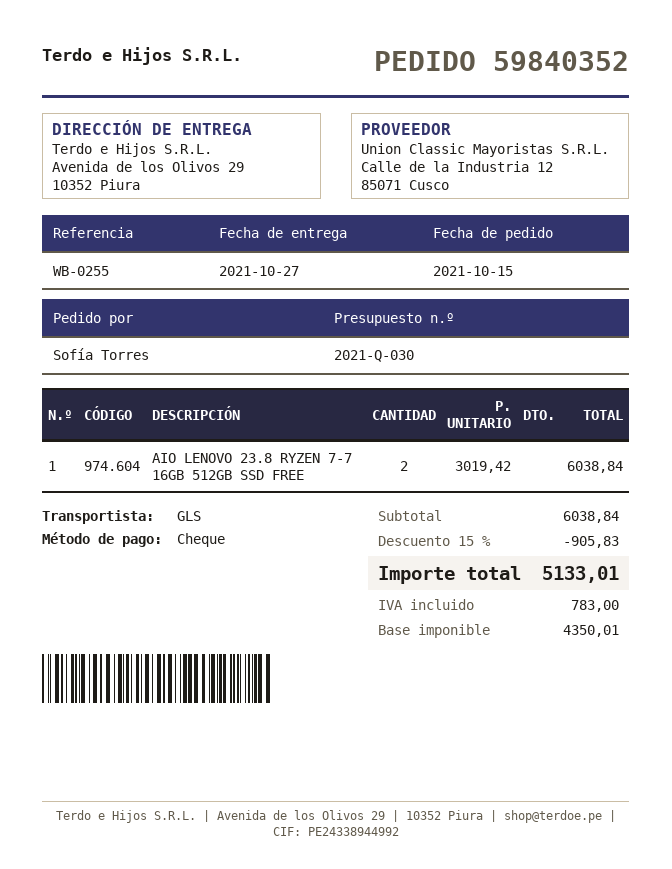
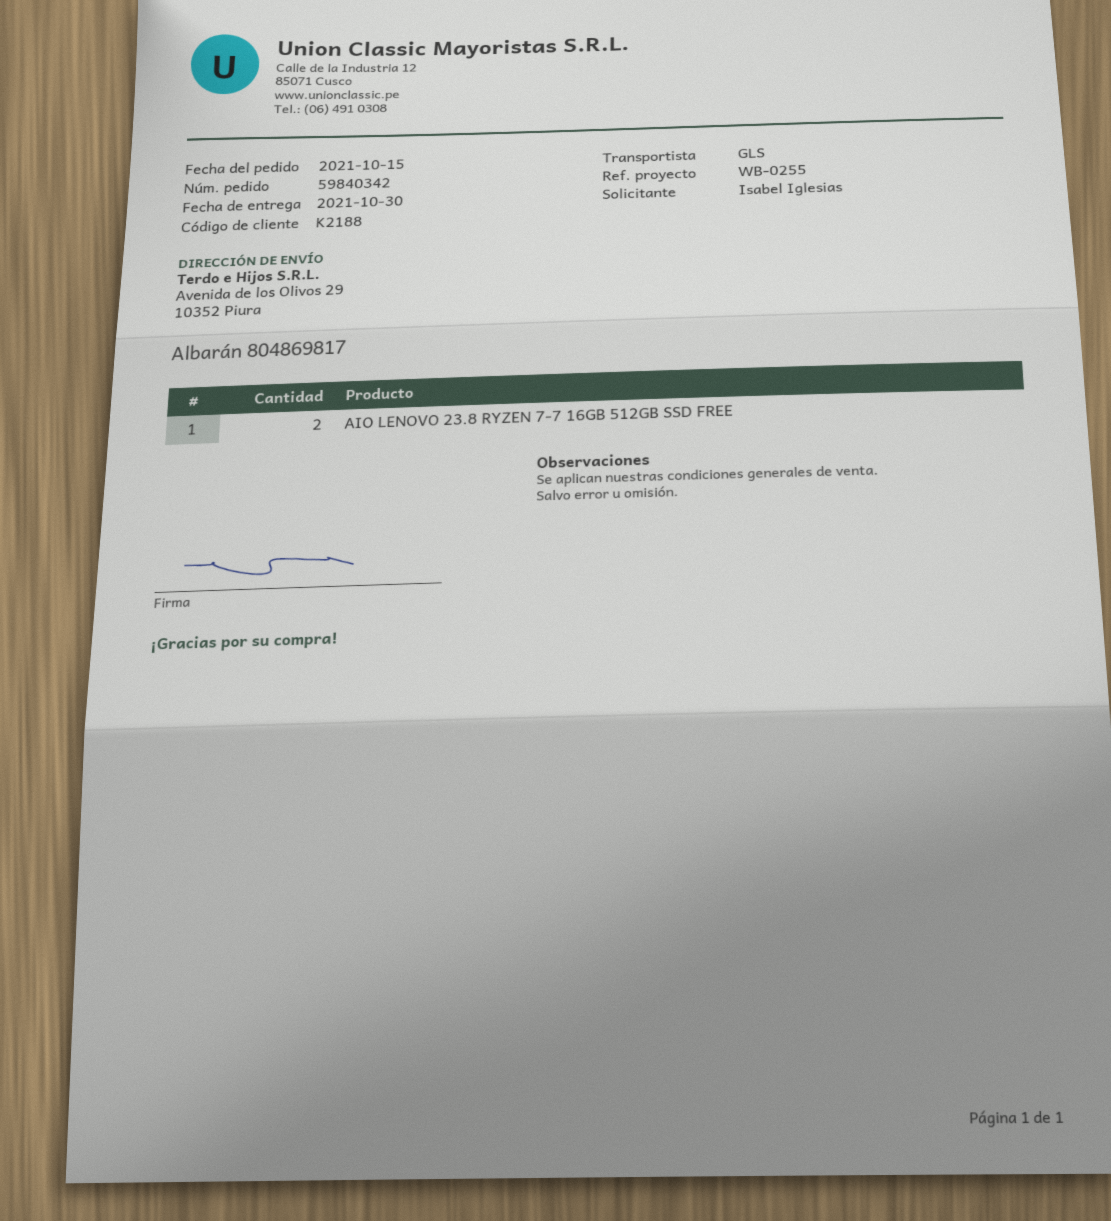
order number: 59840352 -> 59840342
delivery date: 2021-10-27 -> 2021-10-30
ordered by: Sofía Torres -> Isabel Iglesias

